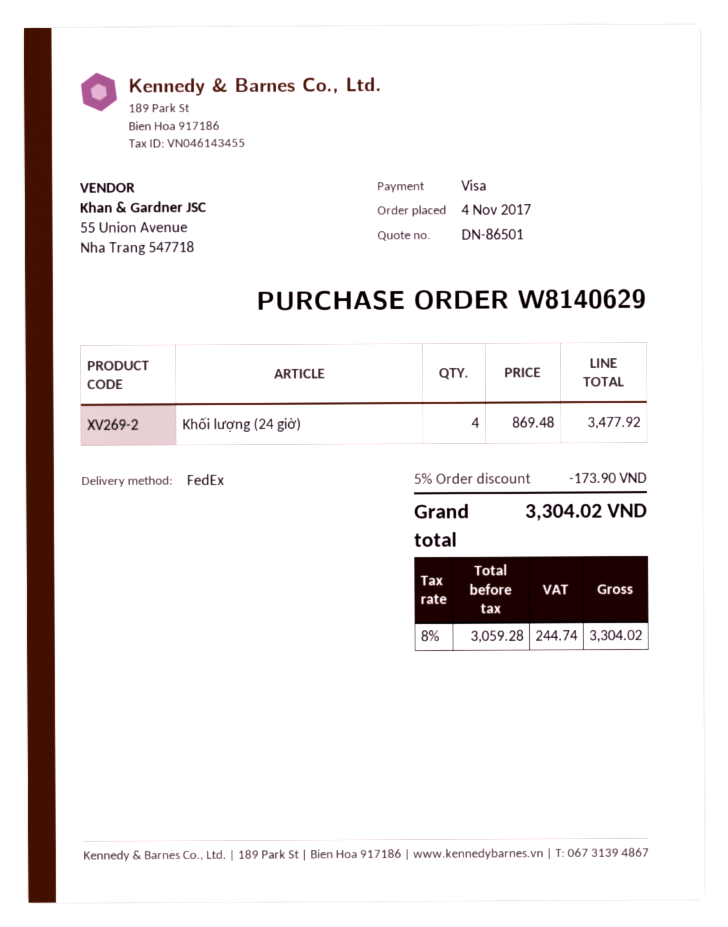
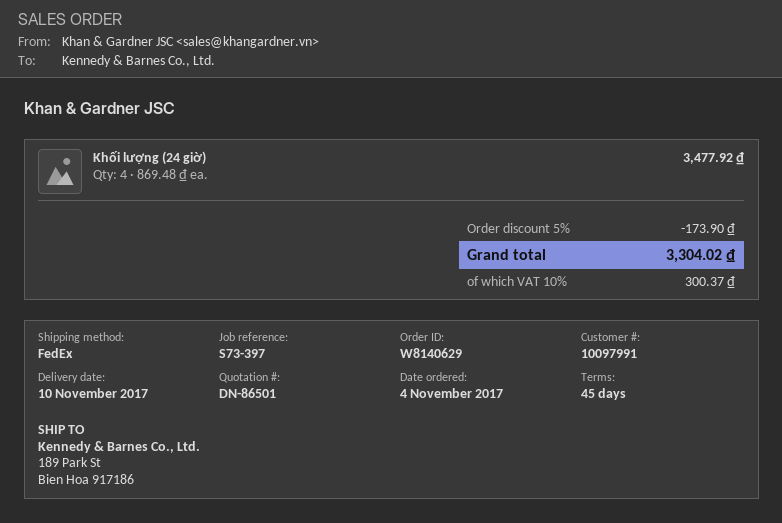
tax: 8% = 244.74 -> 10% = 300.37

